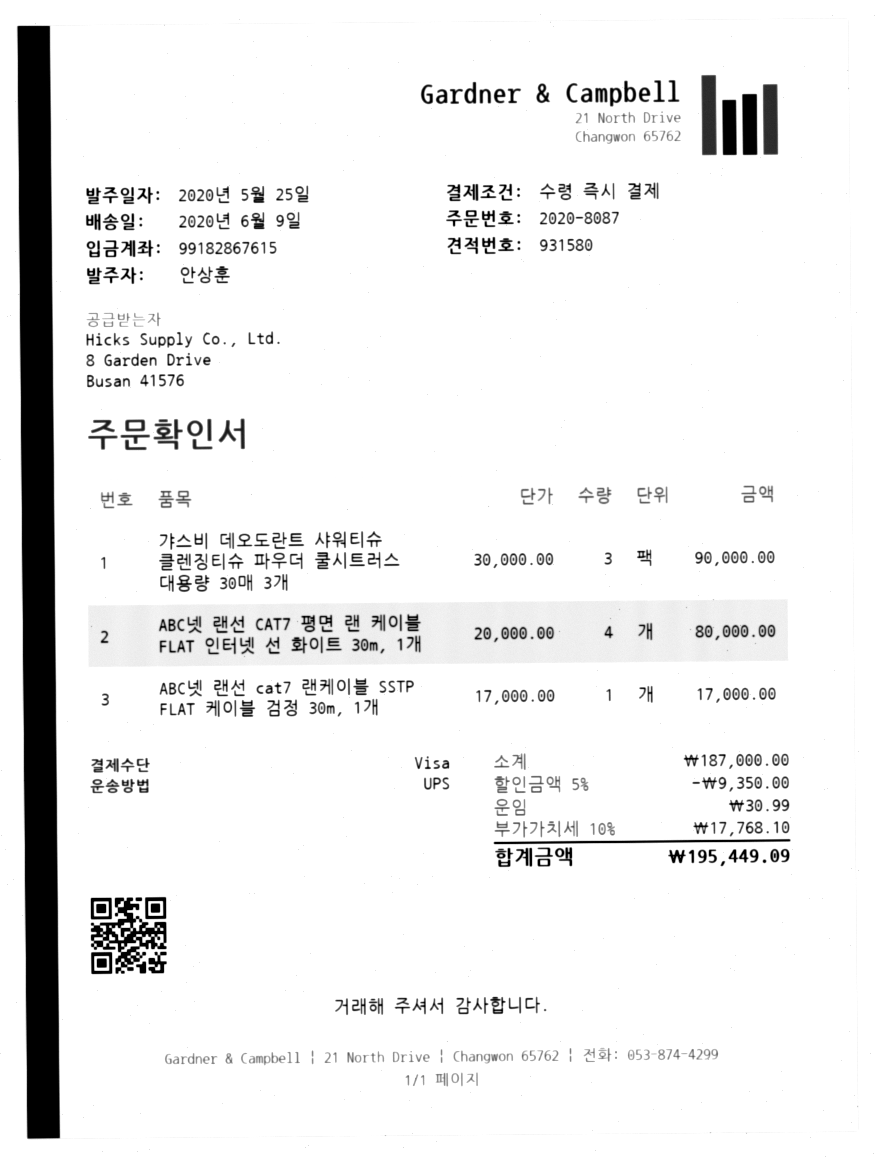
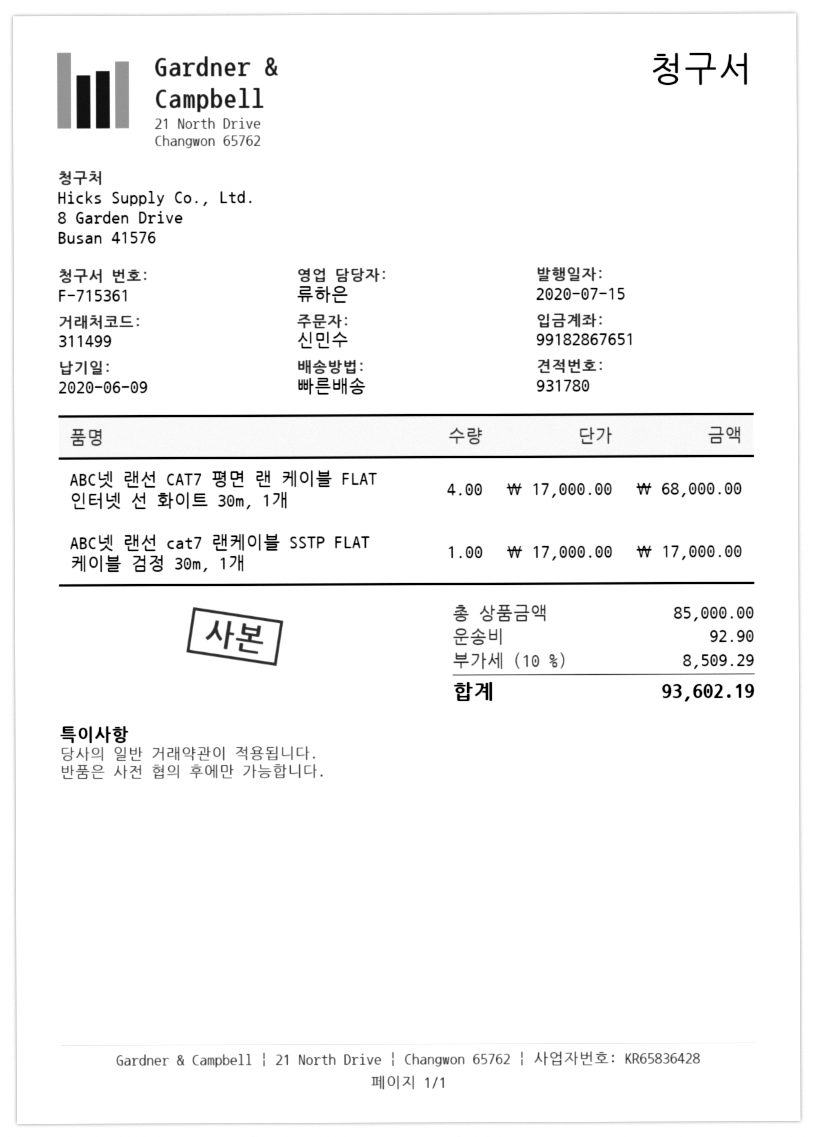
quote number: 931580 -> 931780
ordered by: 안상훈 -> 신민수
bank account: 99182867615 -> 99182867651
shipping method: UPS -> express
갸스비 데오도란트 샤워티슈 클렌징티슈 파우더 쿨시트러스 대용량 30매 3개: 3 x 30000.00 = 90000.00 -> none
ABC넷 랜선 CAT7 평면 랜 케이블 FLAT 인터넷 선 화이트 30m, 1개: 4 x 20000.00 = 80000.00 -> 4 x 17000.00 = 68000.00
subtotal: 187000.00 -> 85000.00
discount: 5% = 9350.00 -> none
shipping: 30.99 -> 92.90
tax: 10% = 17768.10 -> 10% = 8509.29
total: 195449.09 -> 93602.19

